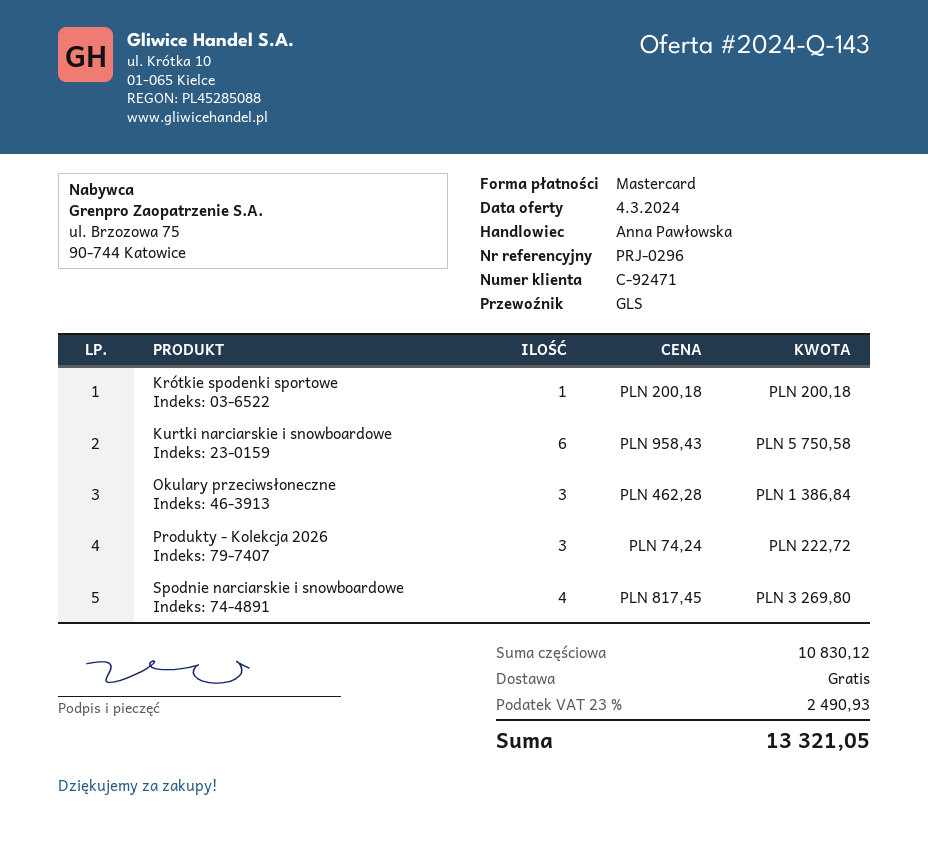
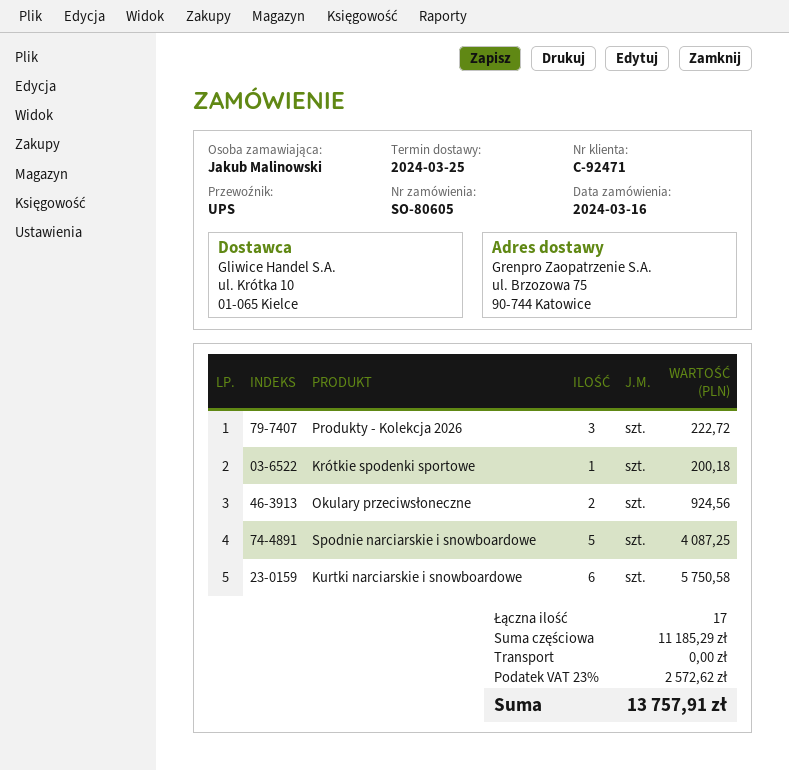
shipping method: GLS -> UPS
Okulary przeciwsłoneczne: 3 for 1386.84 -> 2 for 924.56
Spodnie narciarskie i snowboardowe: 4 for 3269.80 -> 5 for 4087.25
subtotal: 10830.12 -> 11185.29
tax: 23% = 2490.93 -> 23% = 2572.62
total: 13321.05 -> 13757.91

